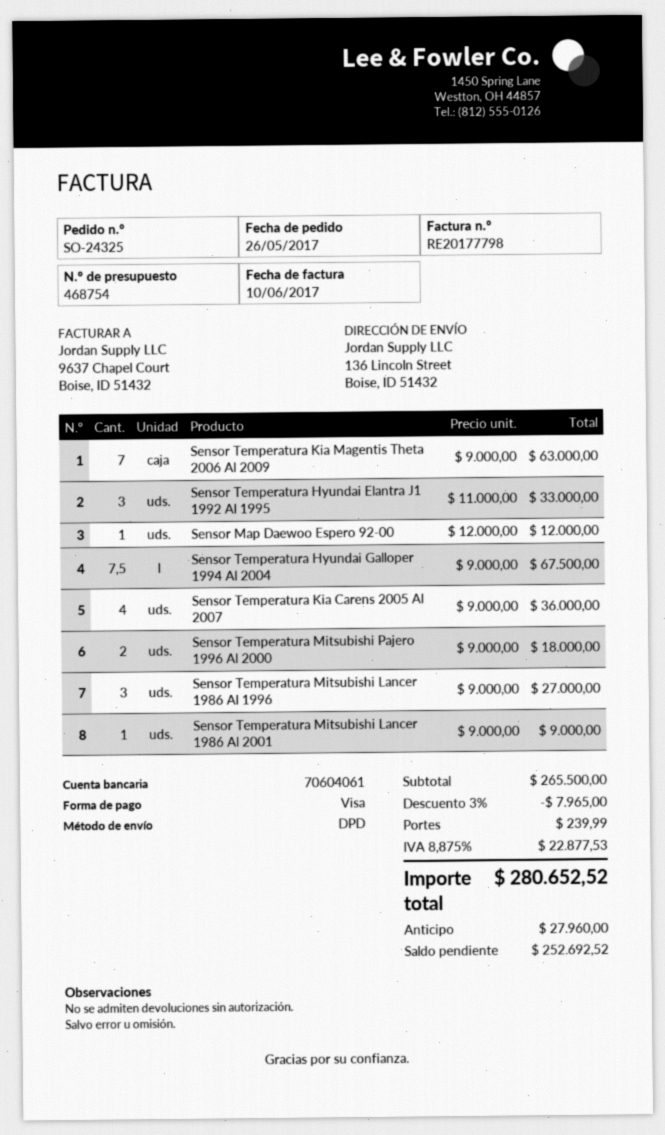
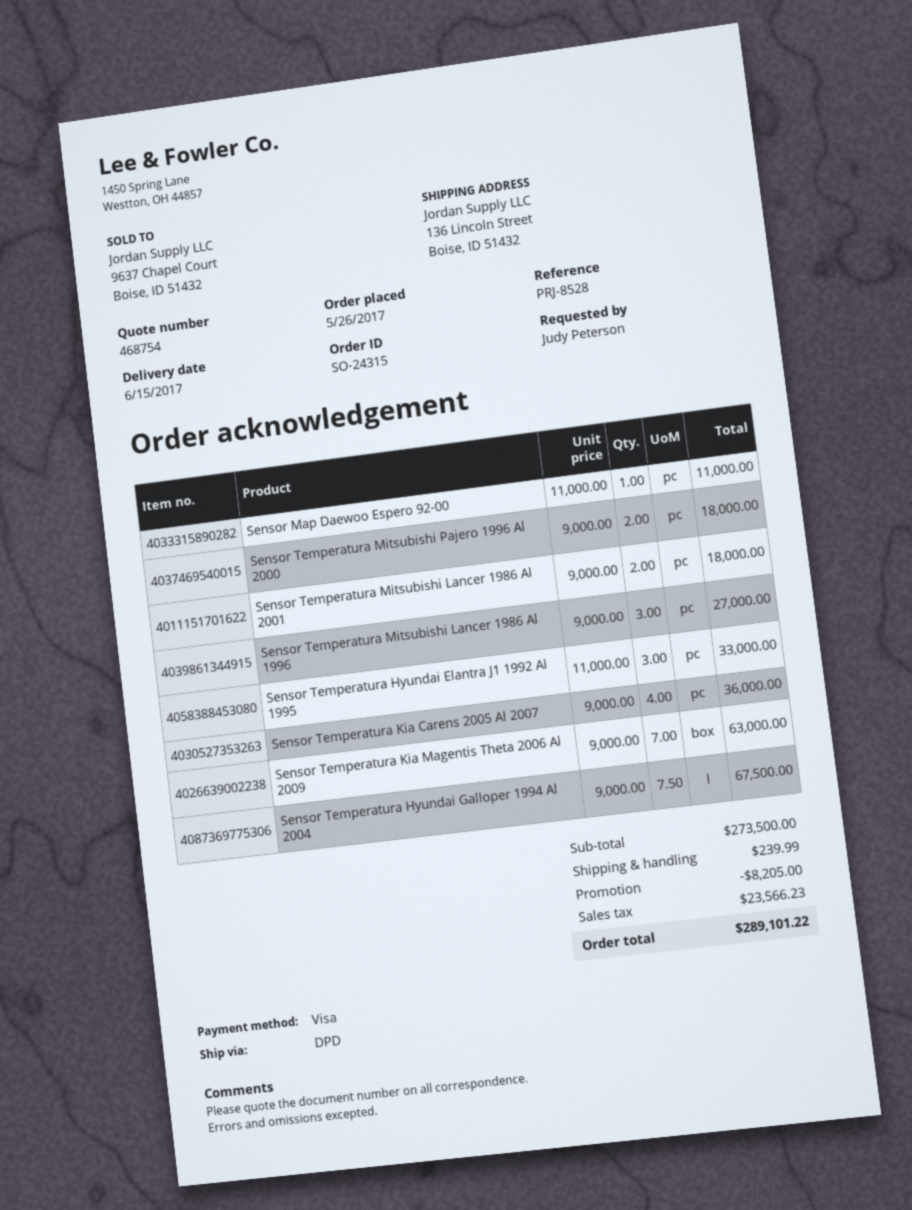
order number: SO-24325 -> SO-24315
Sensor Map Daewoo Espero 92-00: 1 x 12000.00 = 12000.00 -> 1 x 11000.00 = 11000.00
Sensor Temperatura Mitsubishi Lancer 1986 Al 2001: 1 x 9000.00 = 9000.00 -> 2 x 9000.00 = 18000.00
subtotal: 265500.00 -> 273500.00
discount: 7965.00 -> 8205.00
tax: 22877.53 -> 23566.23
total: 280652.52 -> 289101.22

